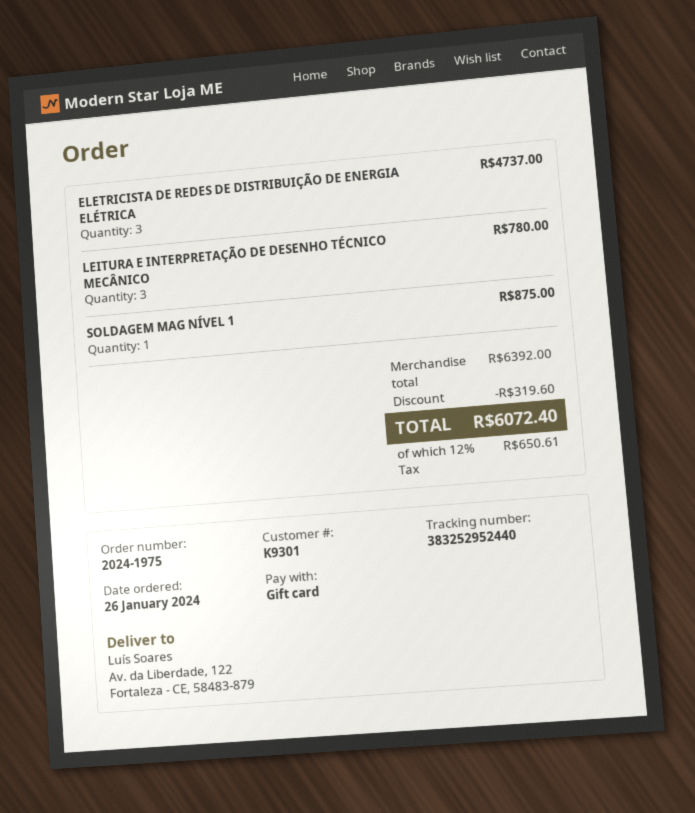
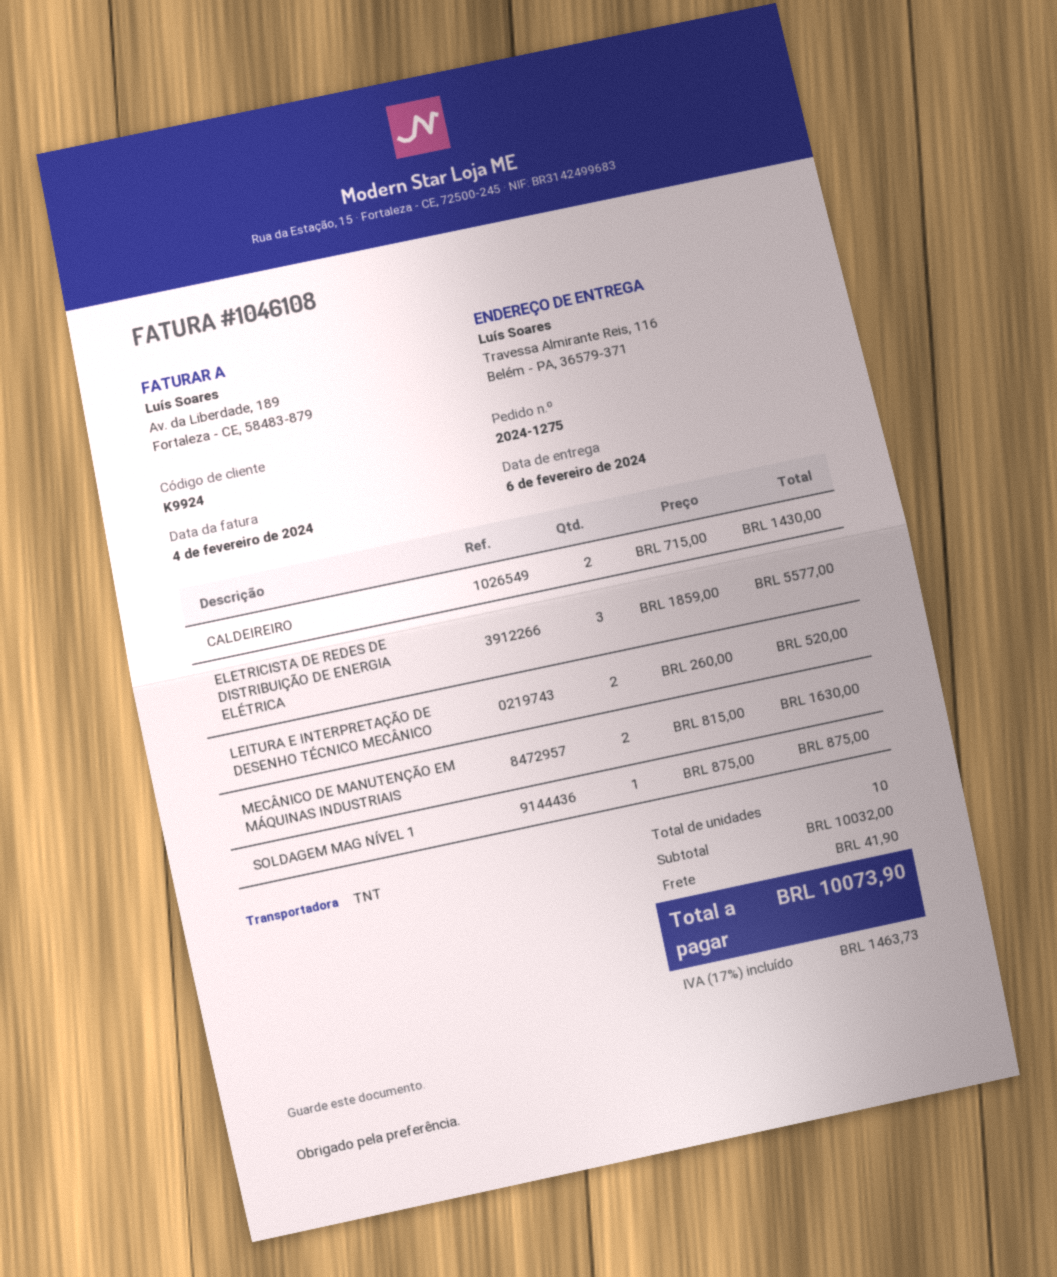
order number: 2024-1975 -> 2024-1275
customer number: K9301 -> K9924
ship to: Av. da Liberdade, 122, Fortaleza - CE, 58483-879 -> Travessa Almirante Reis, 116, Belém - PA, 36579-371
ELETRICISTA DE REDES DE DISTRIBUIÇÃO DE ENERGIA ELÉTRICA: 3 for 4737.00 -> 3 for 5577.00
LEITURA E INTERPRETAÇÃO DE DESENHO TÉCNICO MECÂNICO: 3 for 780.00 -> 2 for 520.00
CALDEIREIRO: none -> 2 for 1430.00
MECÂNICO DE MANUTENÇÃO EM MÁQUINAS INDUSTRIAIS: none -> 2 for 1630.00
subtotal: 6392.00 -> 10032.00
discount: 319.60 -> none
shipping: none -> 41.90
tax: 12% = 650.61 -> 17% = 1463.73
total: 6072.40 -> 10073.90

